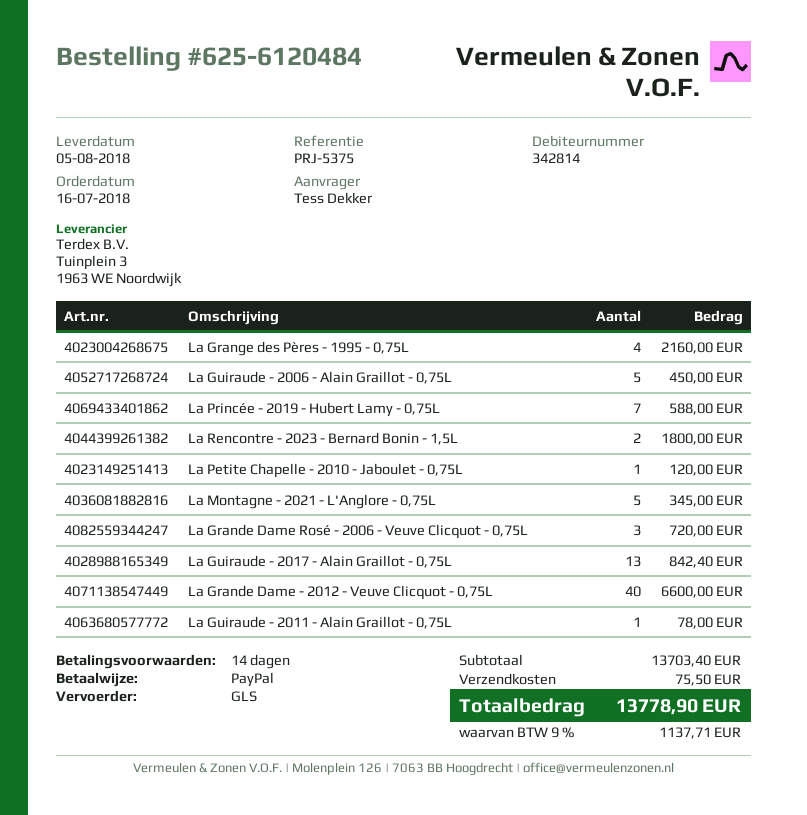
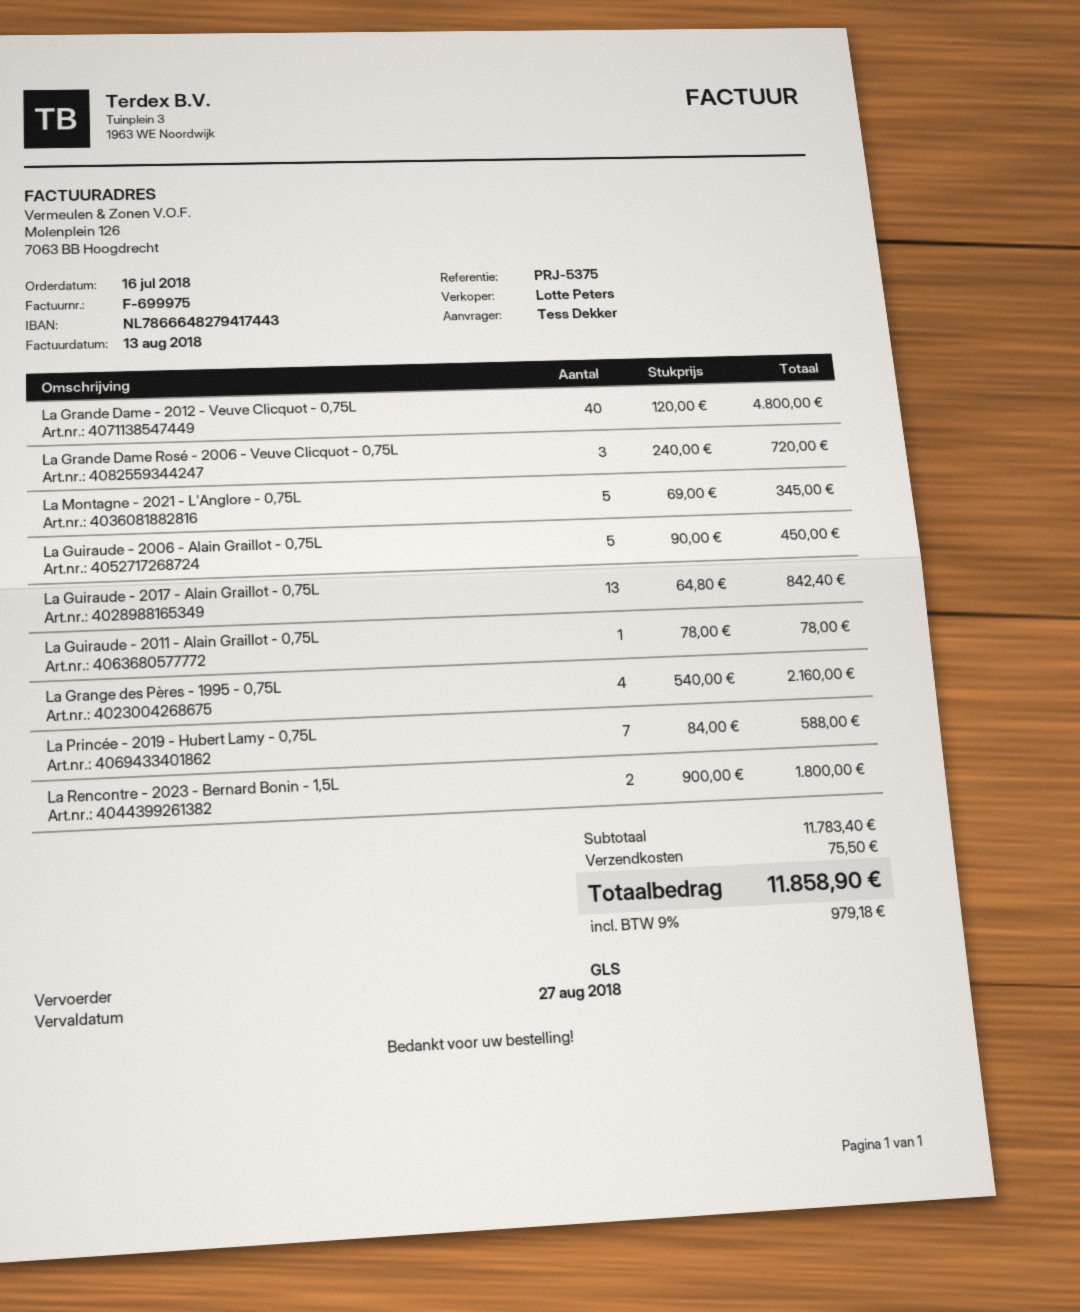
La Petite Chapelle - 2010 - Jaboulet - 0,75L: 1 for 120.00 -> none
La Grande Dame - 2012 - Veuve Clicquot - 0,75L: 40 for 6600.00 -> 40 for 4800.00
subtotal: 13703.40 -> 11783.40
tax: 9% = 1137.71 -> 9% = 979.18
total: 13778.90 -> 11858.90

